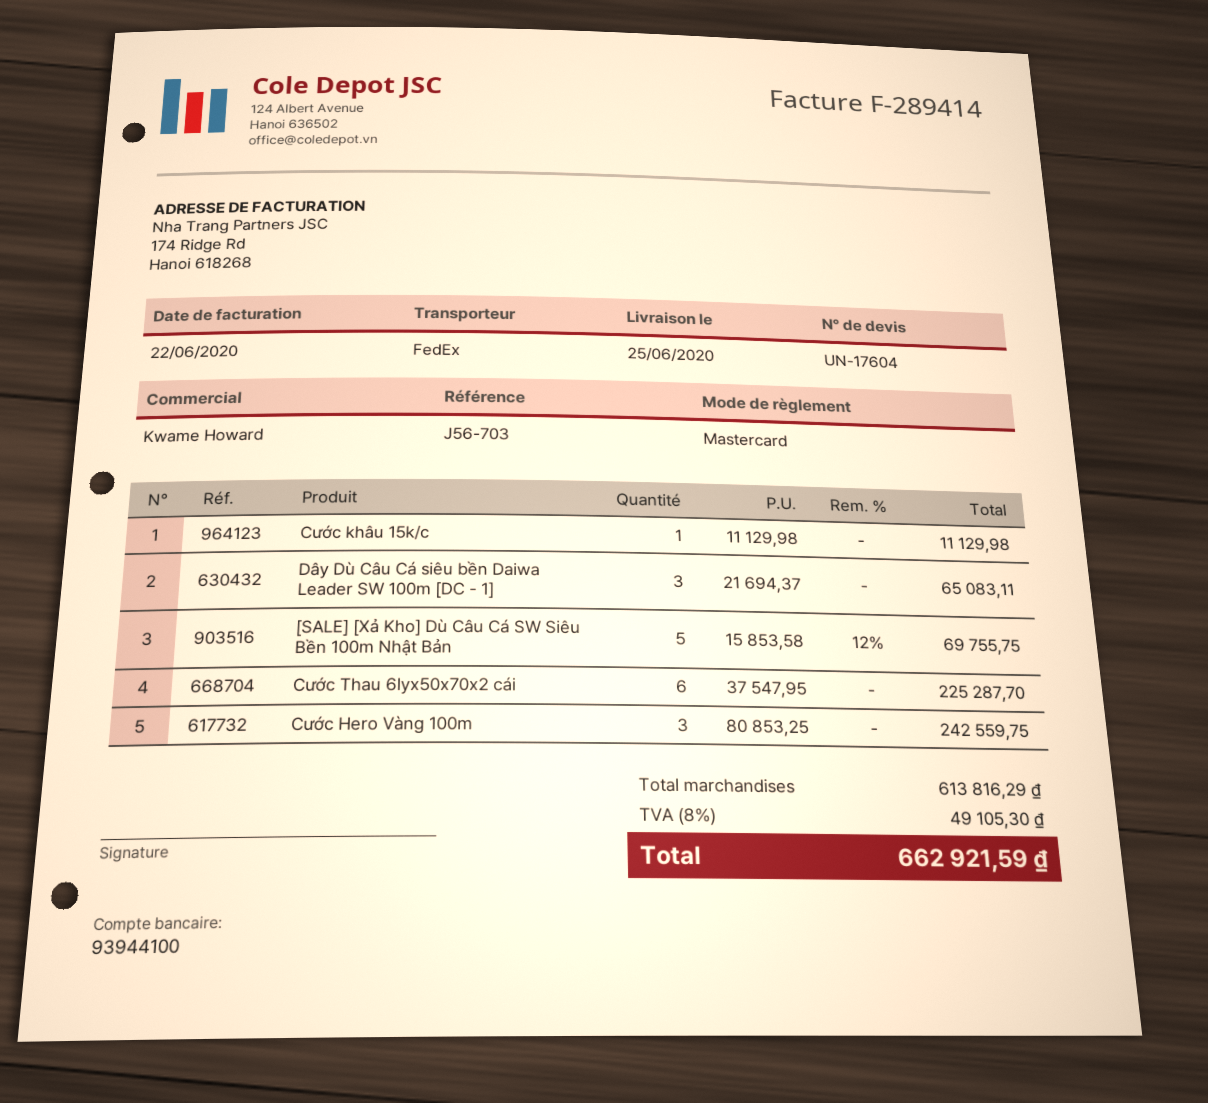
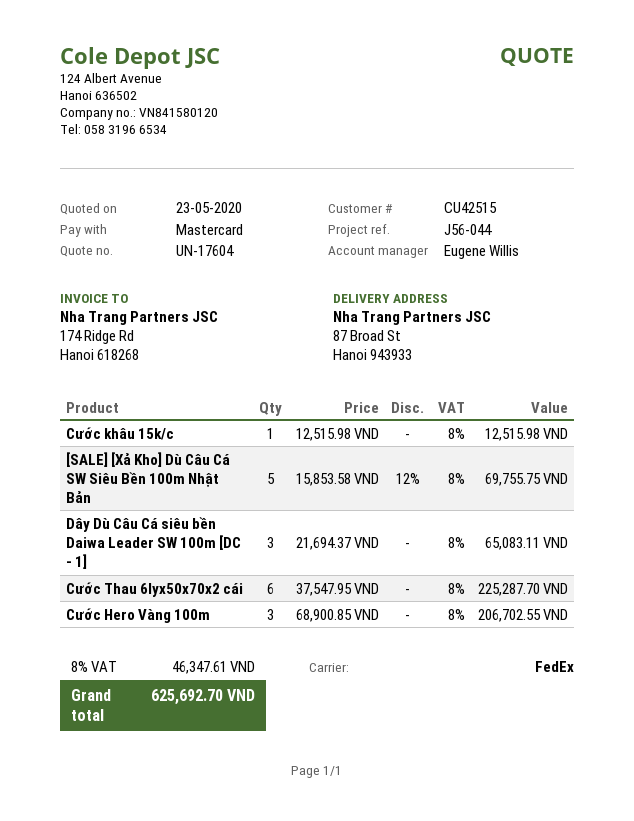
reference: J56-703 -> J56-044
sales rep: Kwame Howard -> Eugene Willis
Cước khâu 15k/c: 1 x 11129.98 = 11129.98 -> 1 x 12515.98 = 12515.98
Cước Hero Vàng 100m: 3 x 80853.25 = 242559.75 -> 3 x 68900.85 = 206702.55
tax: 8% = 49105.30 -> 8% = 46347.61
total: 662921.59 -> 625692.70

